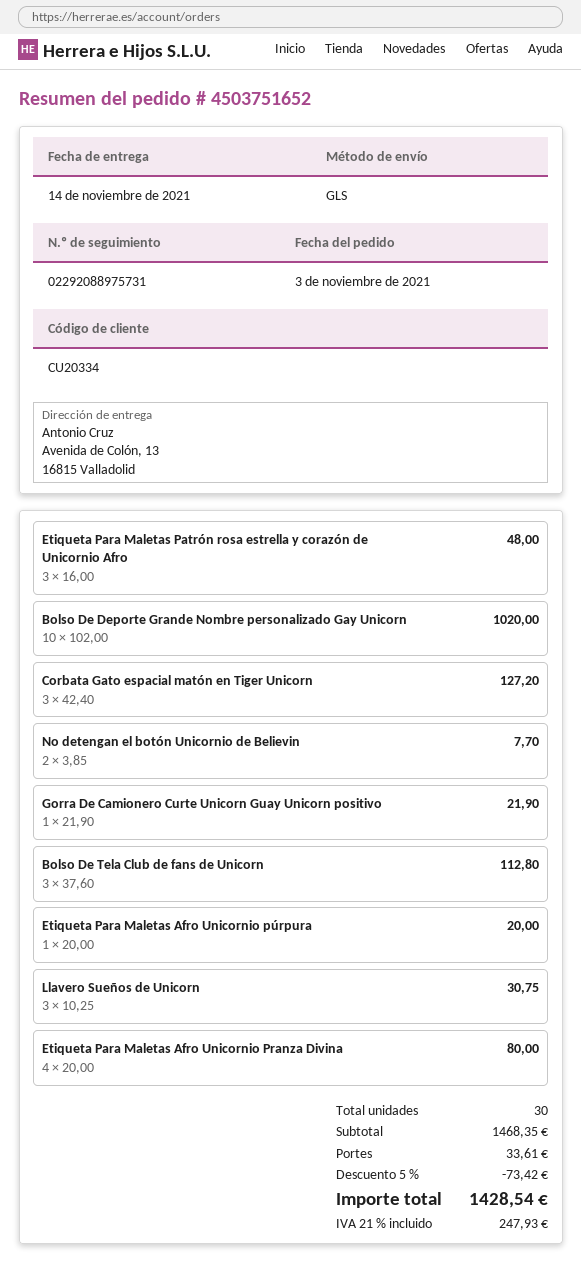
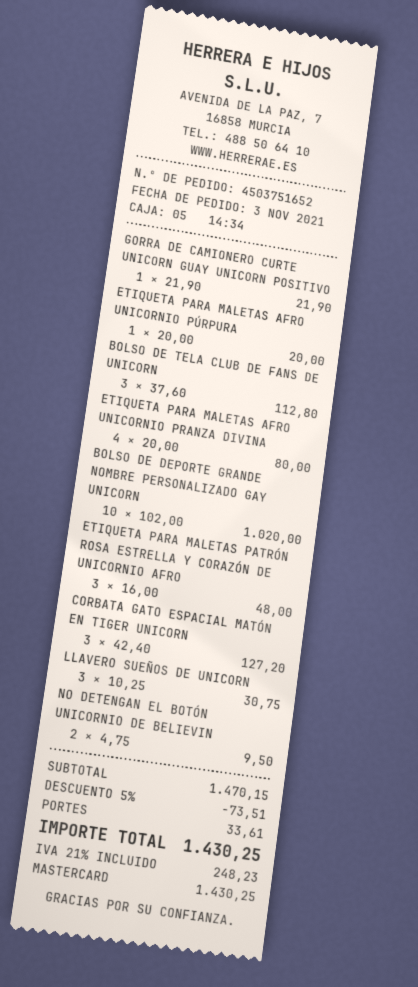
No detengan el botón Unicornio de Believin: 2 x 3.85 = 7.70 -> 2 x 4.75 = 9.50
subtotal: 1468.35 -> 1470.15
discount: 5% = 73.42 -> 5% = 73.51
tax: 21% = 247.93 -> 21% = 248.23
total: 1428.54 -> 1430.25

